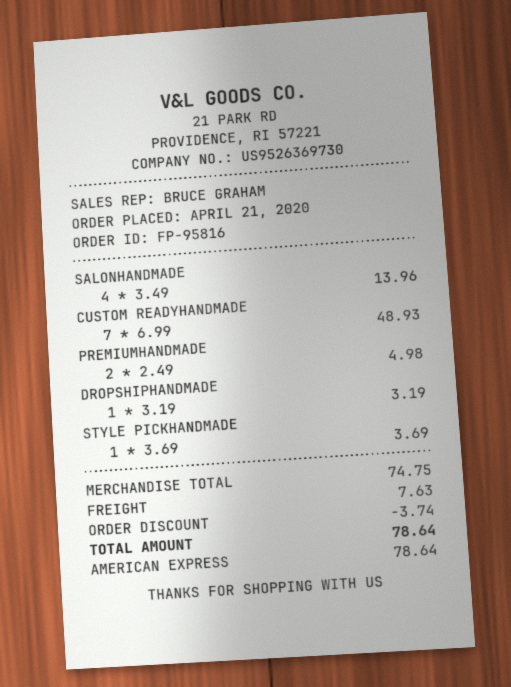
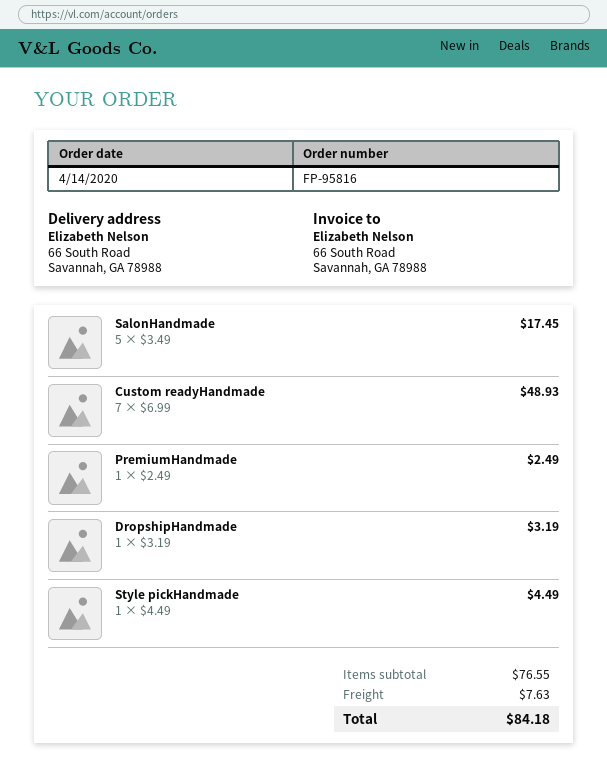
order date: 2020-04-21 -> 2020-04-14
SALONHANDMADE: 4 x 3.49 = 13.96 -> 5 x 3.49 = 17.45
PREMIUMHANDMADE: 2 x 2.49 = 4.98 -> 1 x 2.49 = 2.49
STYLE PICKHANDMADE: 1 x 3.69 = 3.69 -> 1 x 4.49 = 4.49
subtotal: 74.75 -> 76.55
discount: 3.74 -> none
total: 78.64 -> 84.18

